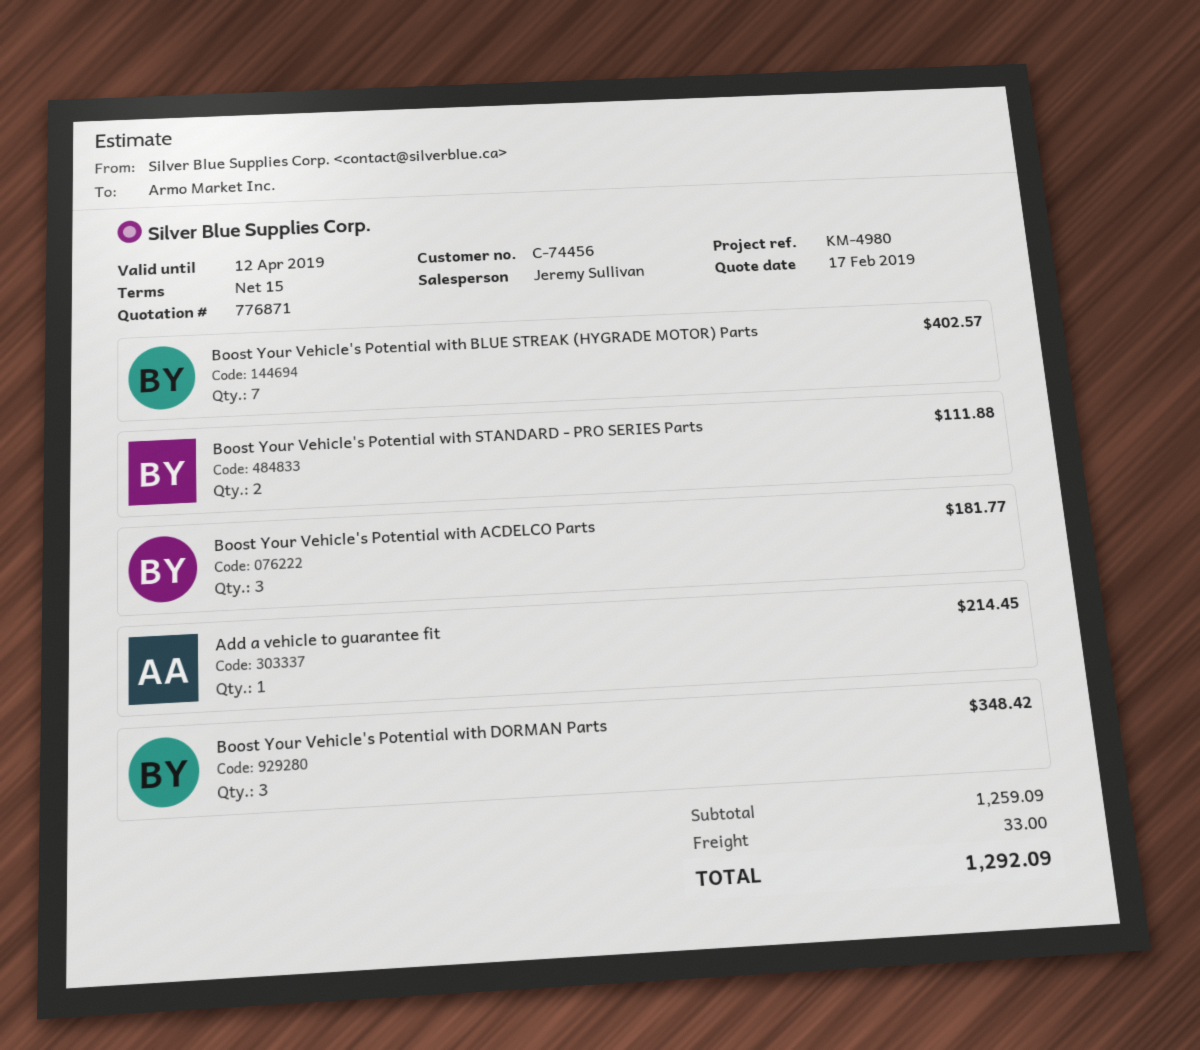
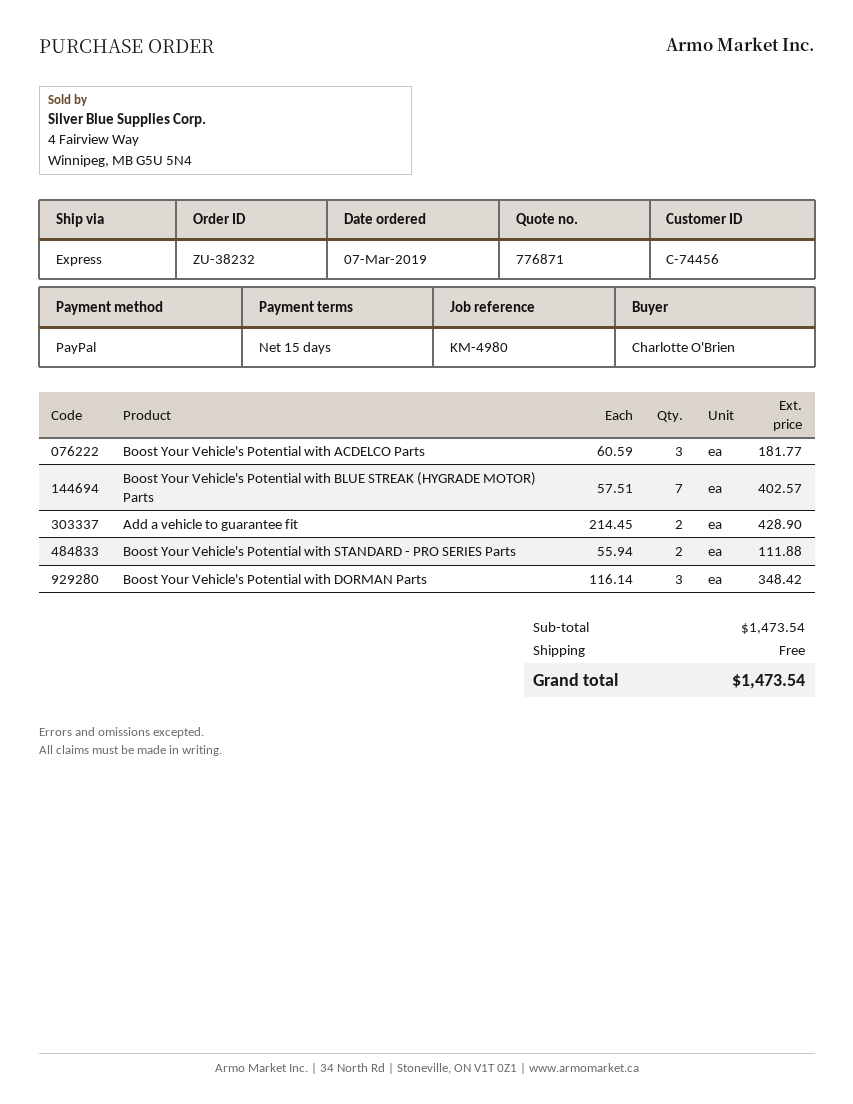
Add a vehicle to guarantee fit: 1 for 214.45 -> 2 for 428.90
subtotal: 1259.09 -> 1473.54
shipping: 33.00 -> 0.00
total: 1292.09 -> 1473.54

